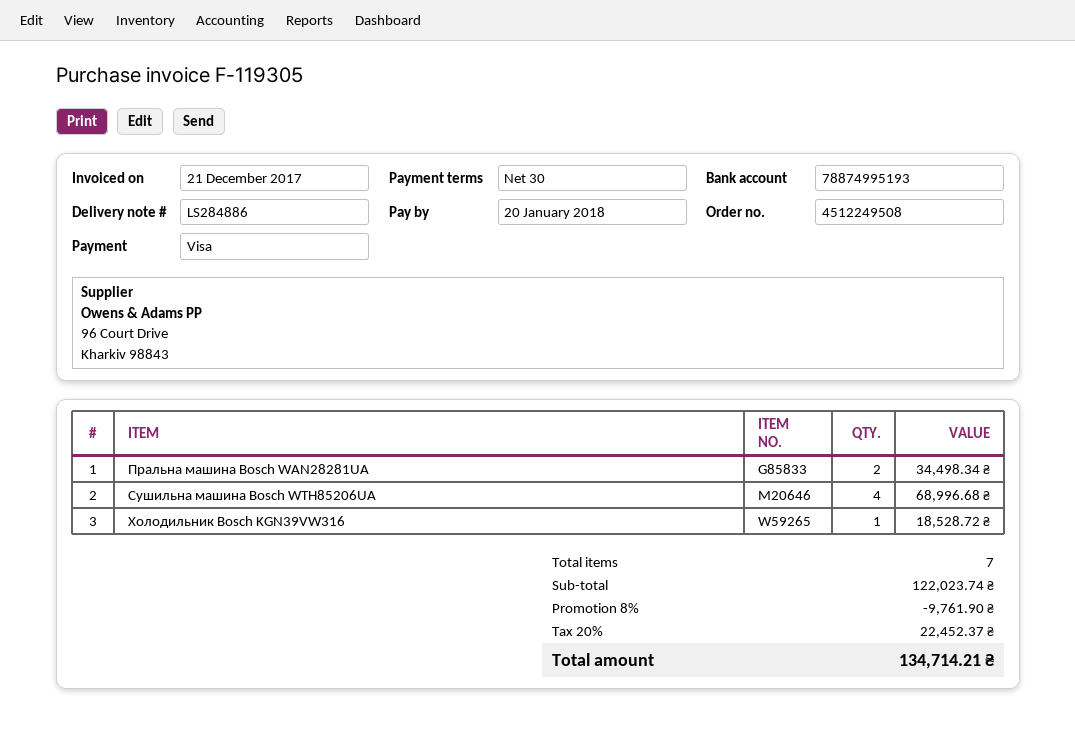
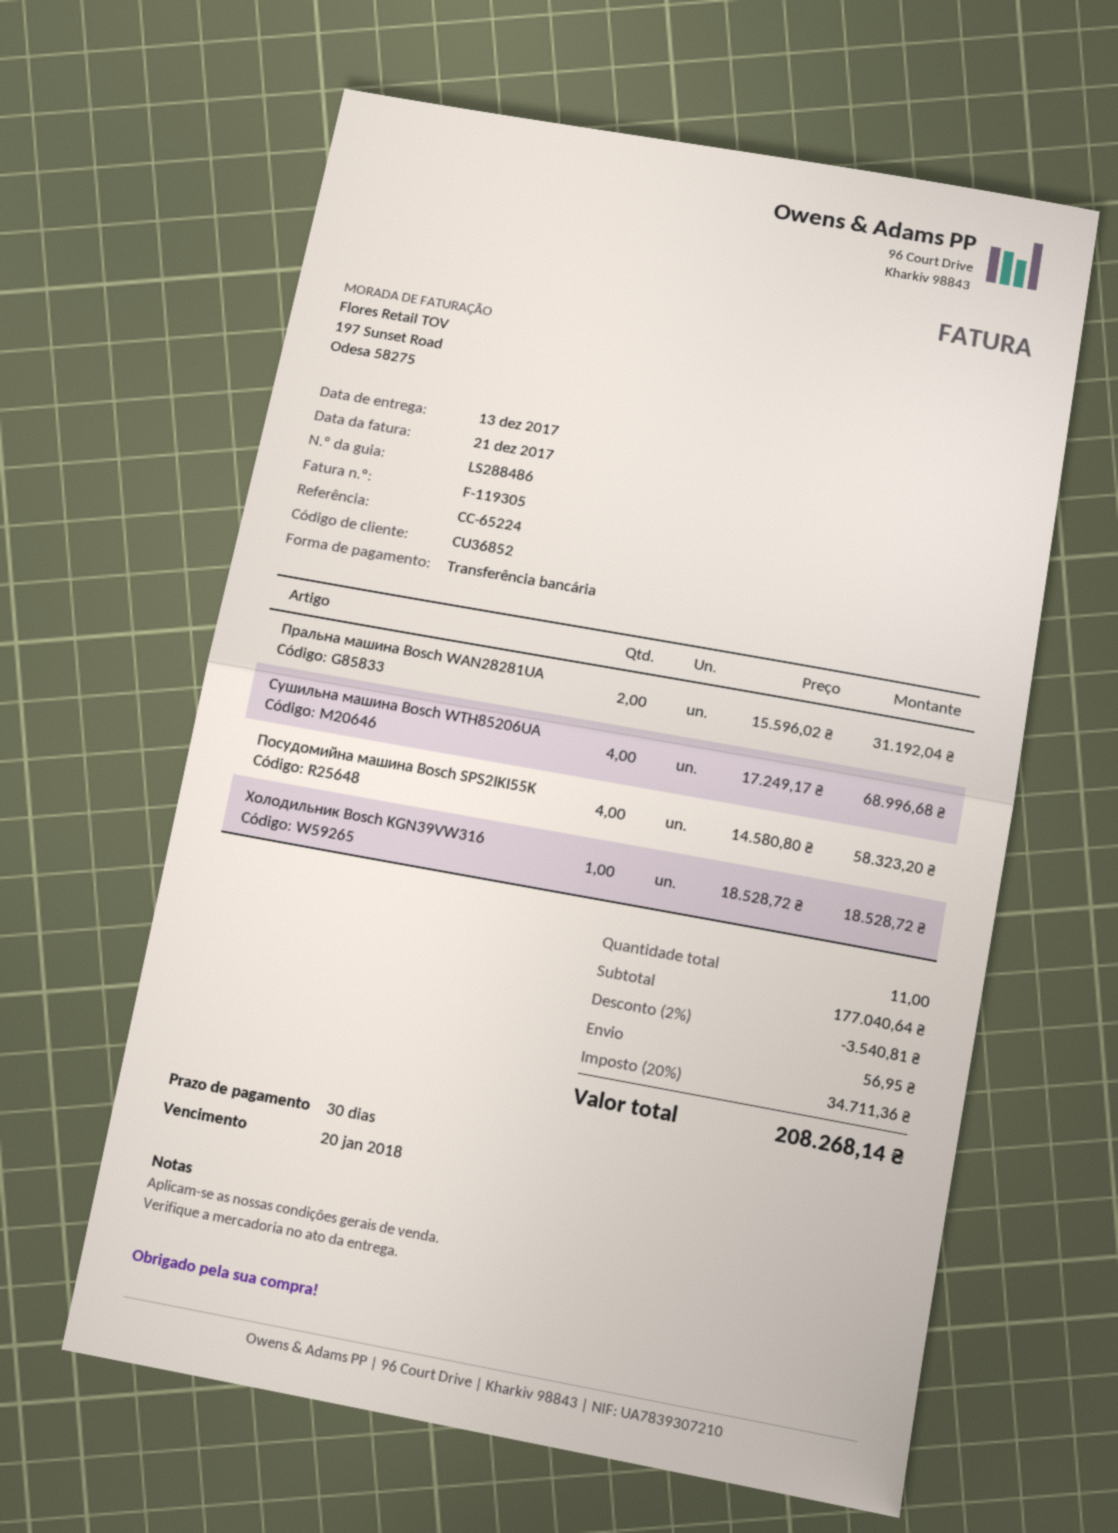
delivery note number: LS284886 -> LS288486
payment method: Visa -> bank transfer
Пральна машина Bosch WAN28281UA: 2 for 34498.34 -> 2 for 31192.04
Посудомийна машина Bosch SPS2IKI55K: none -> 4 for 58323.20
total quantity: 7 -> 11
subtotal: 122023.74 -> 177040.64
discount: 8% = 9761.90 -> 2% = 3540.81
shipping: none -> 56.95
tax: 20% = 22452.37 -> 20% = 34711.36
total: 134714.21 -> 208268.14

